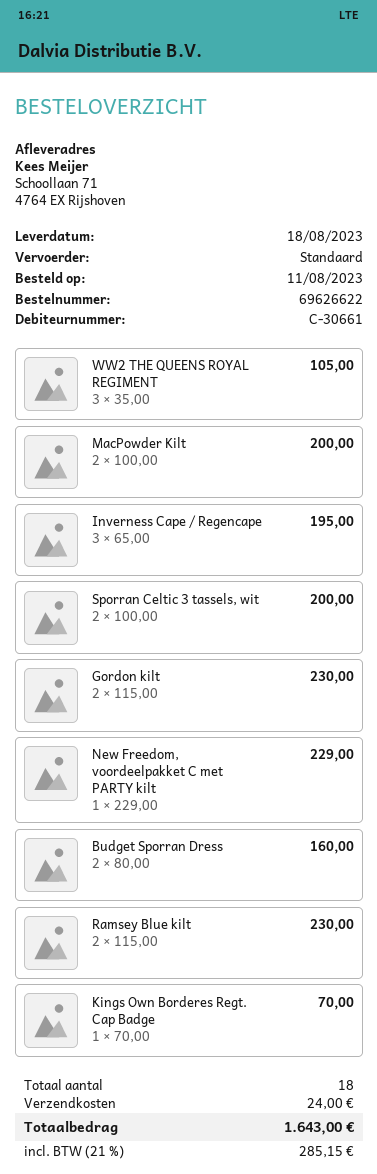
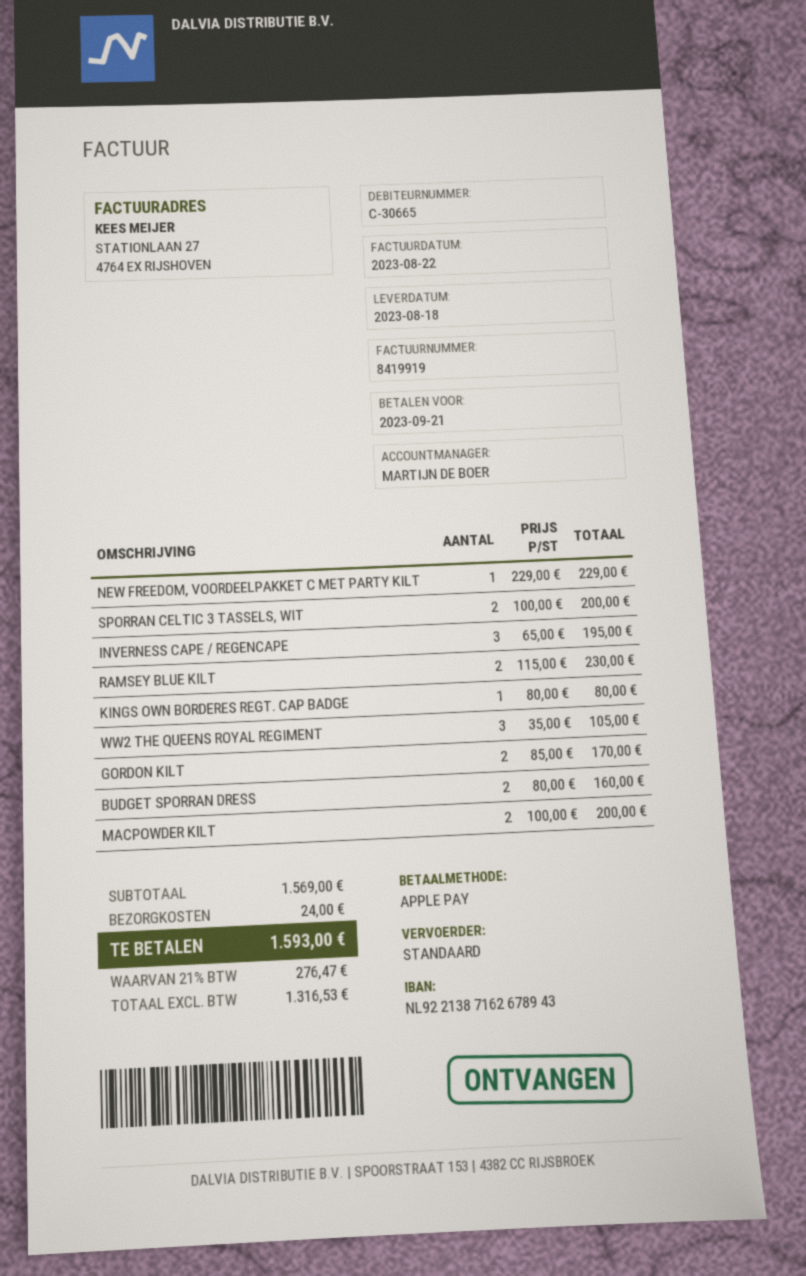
customer number: C-30661 -> C-30665
Gordon kilt: 2 x 115.00 = 230.00 -> 2 x 85.00 = 170.00
Kings Own Borderes Regt. Cap Badge: 1 x 70.00 = 70.00 -> 1 x 80.00 = 80.00
tax: 21% = 285.15 -> 21% = 276.47
total: 1643.00 -> 1593.00

